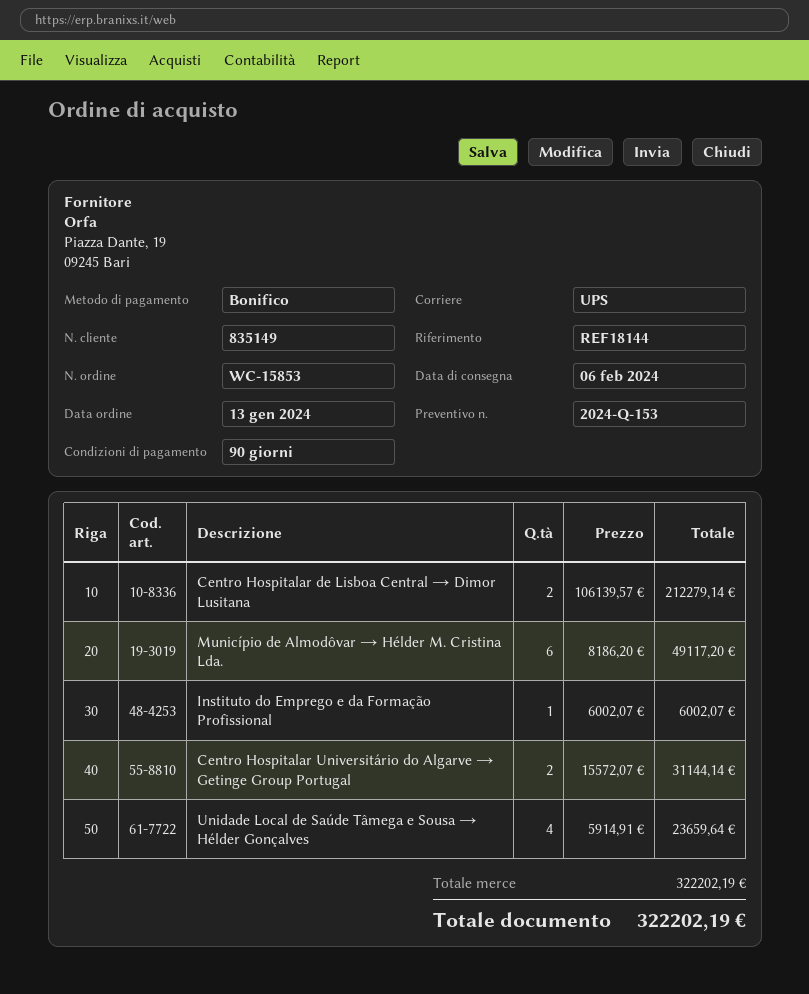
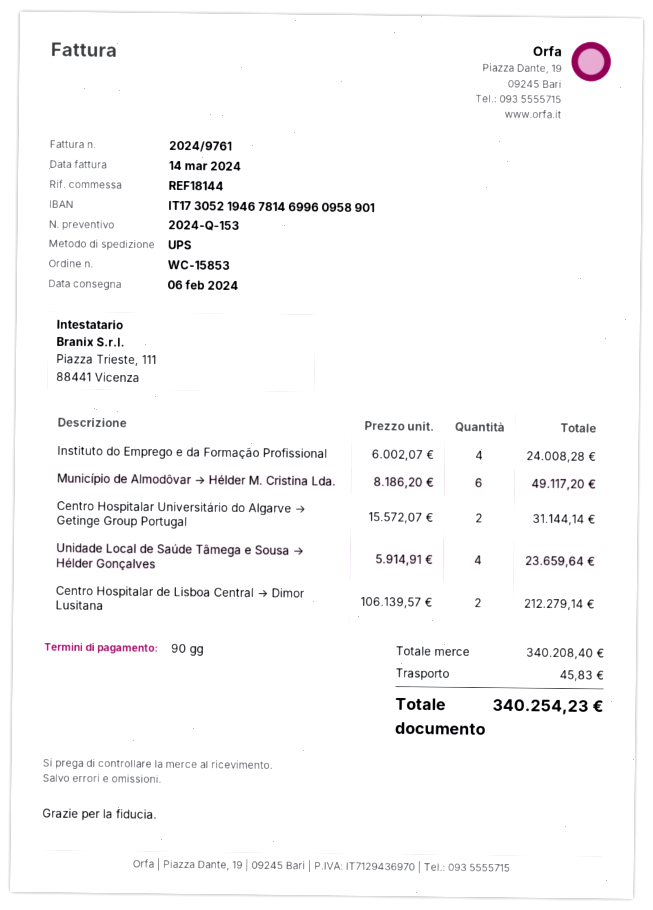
Instituto do Emprego e da Formação Profissional: 1 x 6002.07 = 6002.07 -> 4 x 6002.07 = 24008.28
subtotal: 322202.19 -> 340208.40
shipping: none -> 45.83
total: 322202.19 -> 340254.23

